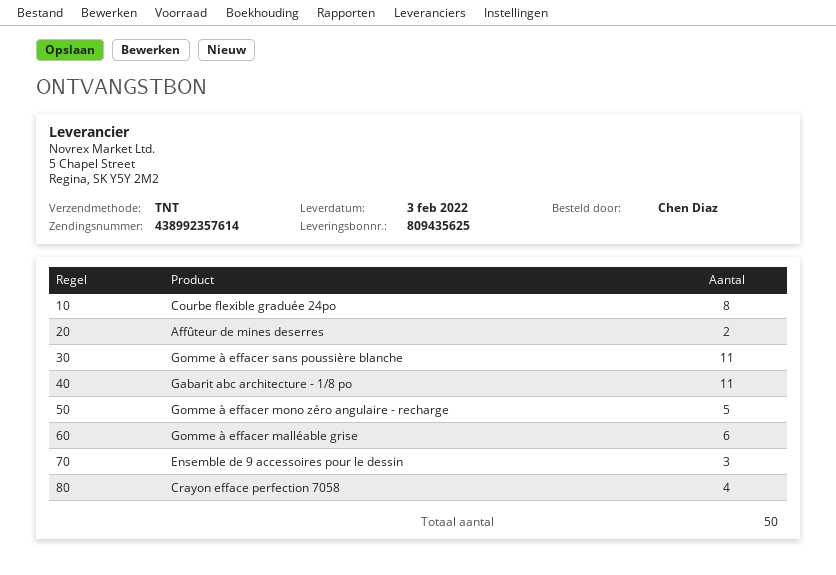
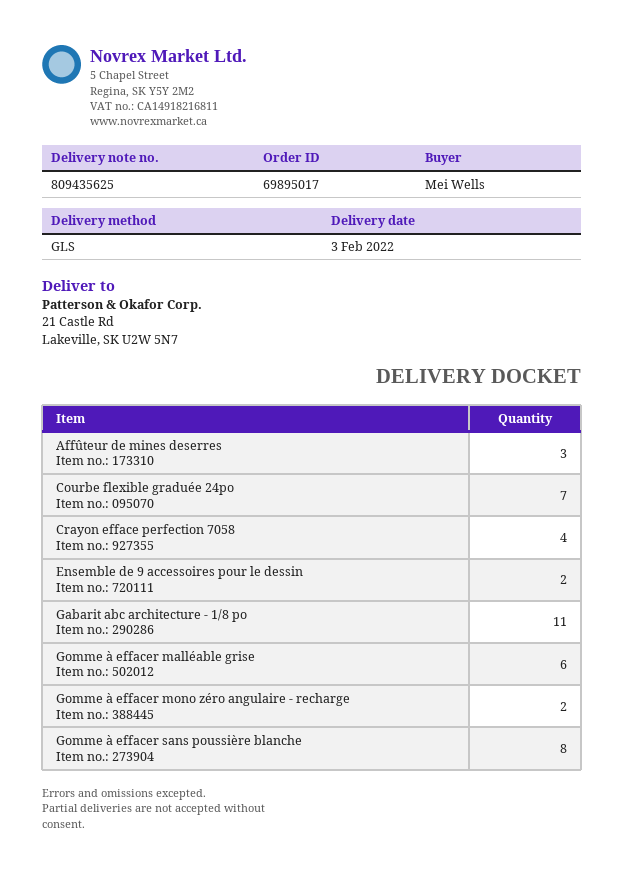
ordered by: Chen Diaz -> Mei Wells
shipping method: TNT -> GLS
Courbe flexible graduée 24po: 8 -> 7
Affûteur de mines deserres: 2 -> 3
Gomme à effacer sans poussière blanche: 11 -> 8
Gomme à effacer mono zéro angulaire - recharge: 5 -> 2
Ensemble de 9 accessoires pour le dessin: 3 -> 2

